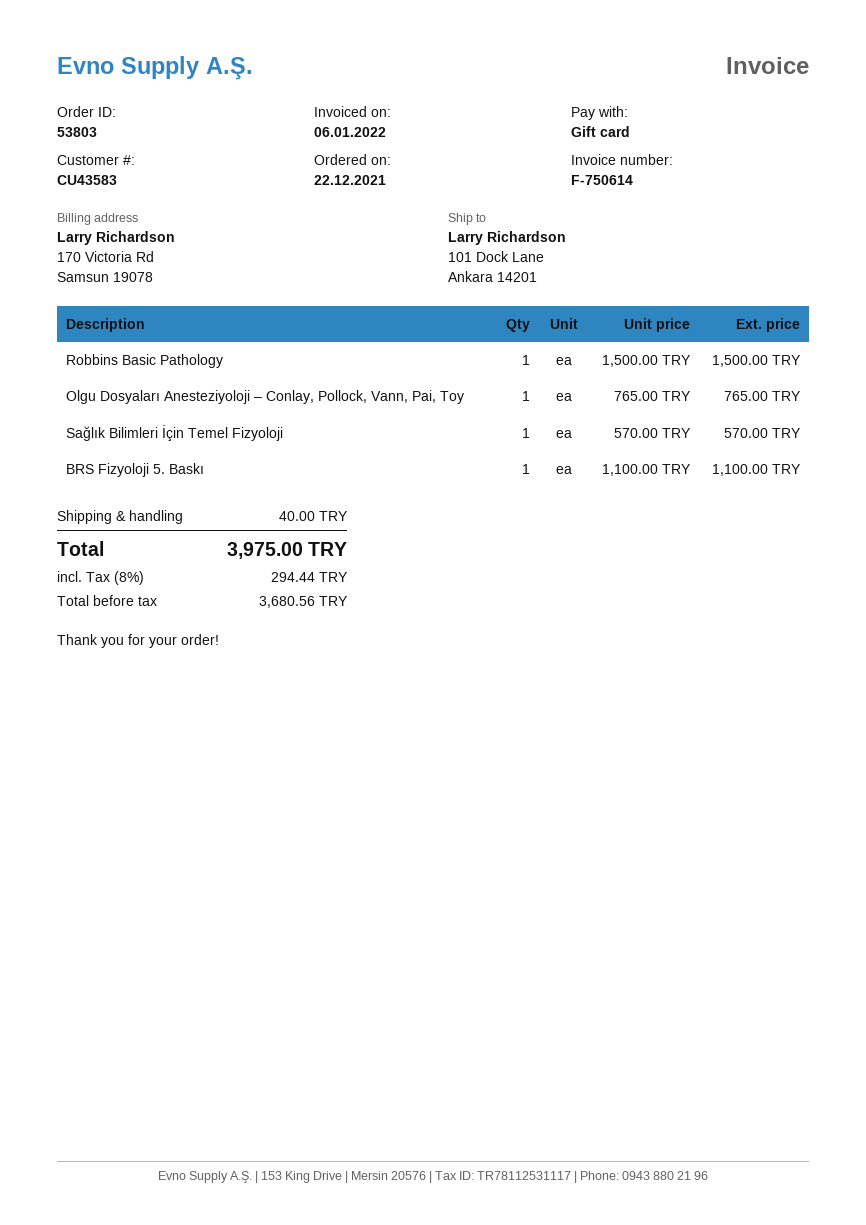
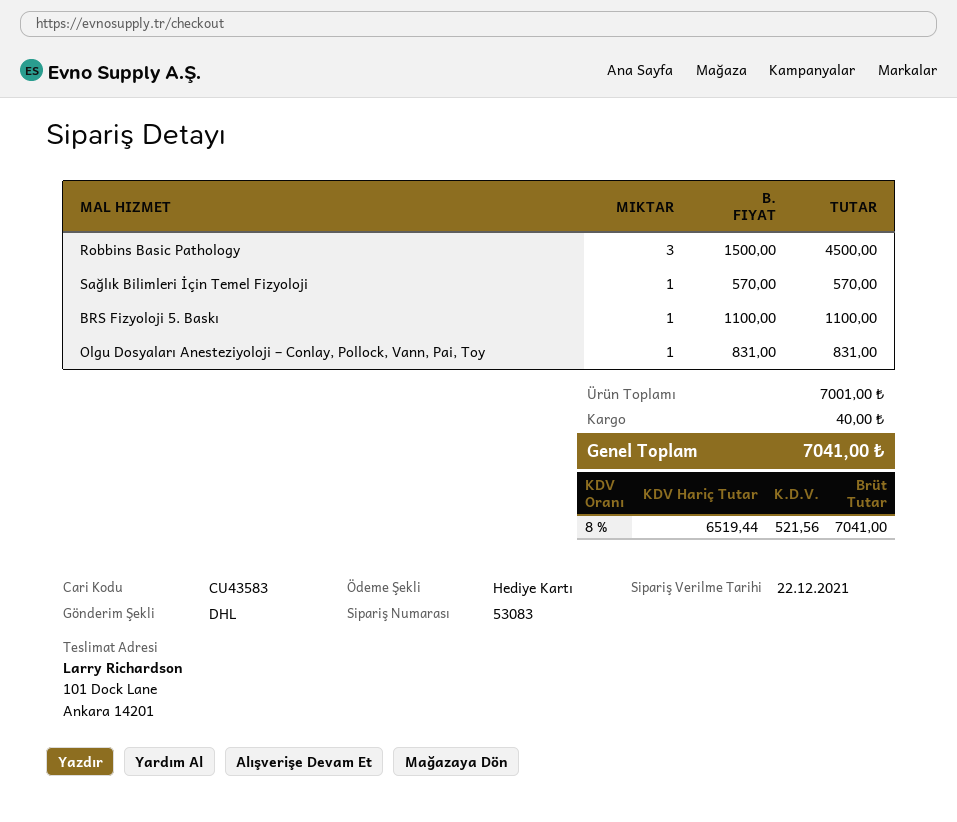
order number: 53803 -> 53083
Robbins Basic Pathology: 1 x 1500.00 = 1500.00 -> 3 x 1500.00 = 4500.00
Olgu Dosyaları Anesteziyoloji – Conlay, Pollock, Vann, Pai, Toy: 1 x 765.00 = 765.00 -> 1 x 831.00 = 831.00
net: 3680.56 -> 6519.44
tax: 8% = 294.44 -> 8% = 521.56
total: 3975.00 -> 7041.00

